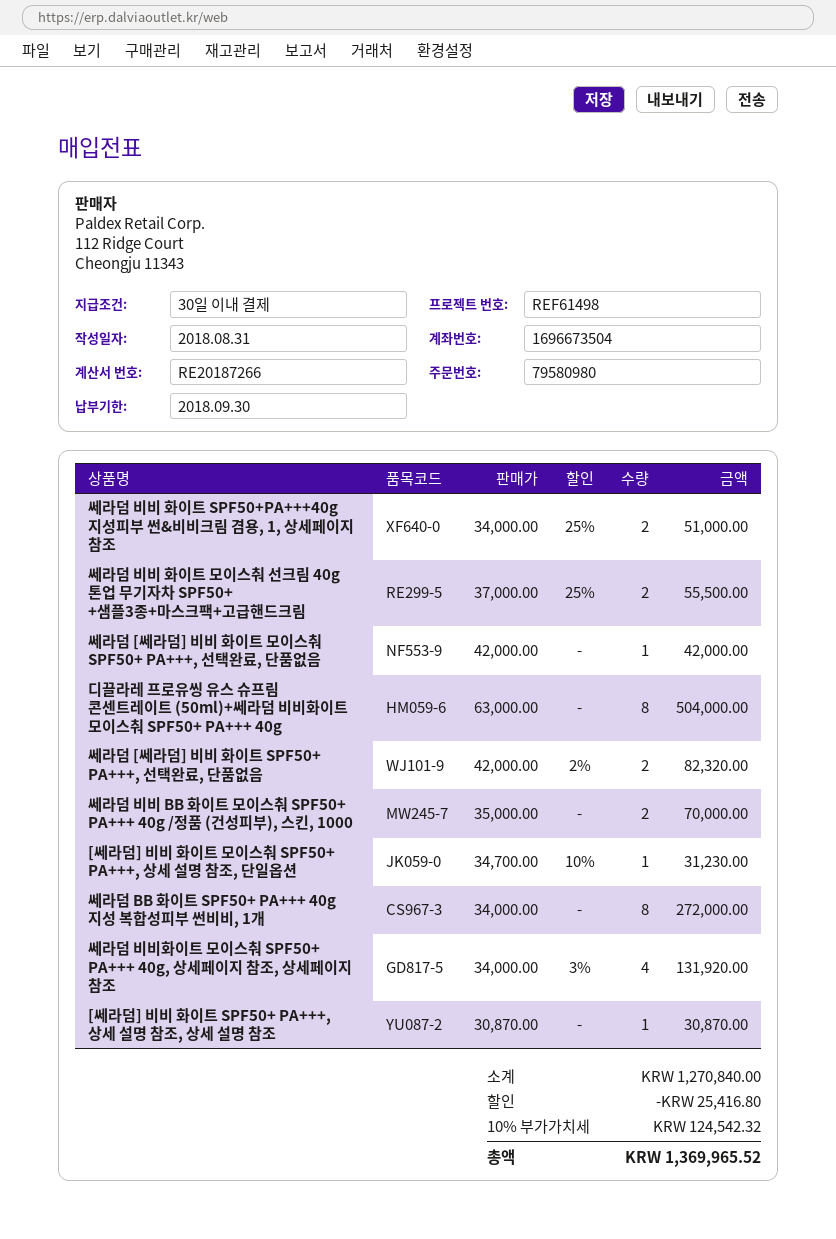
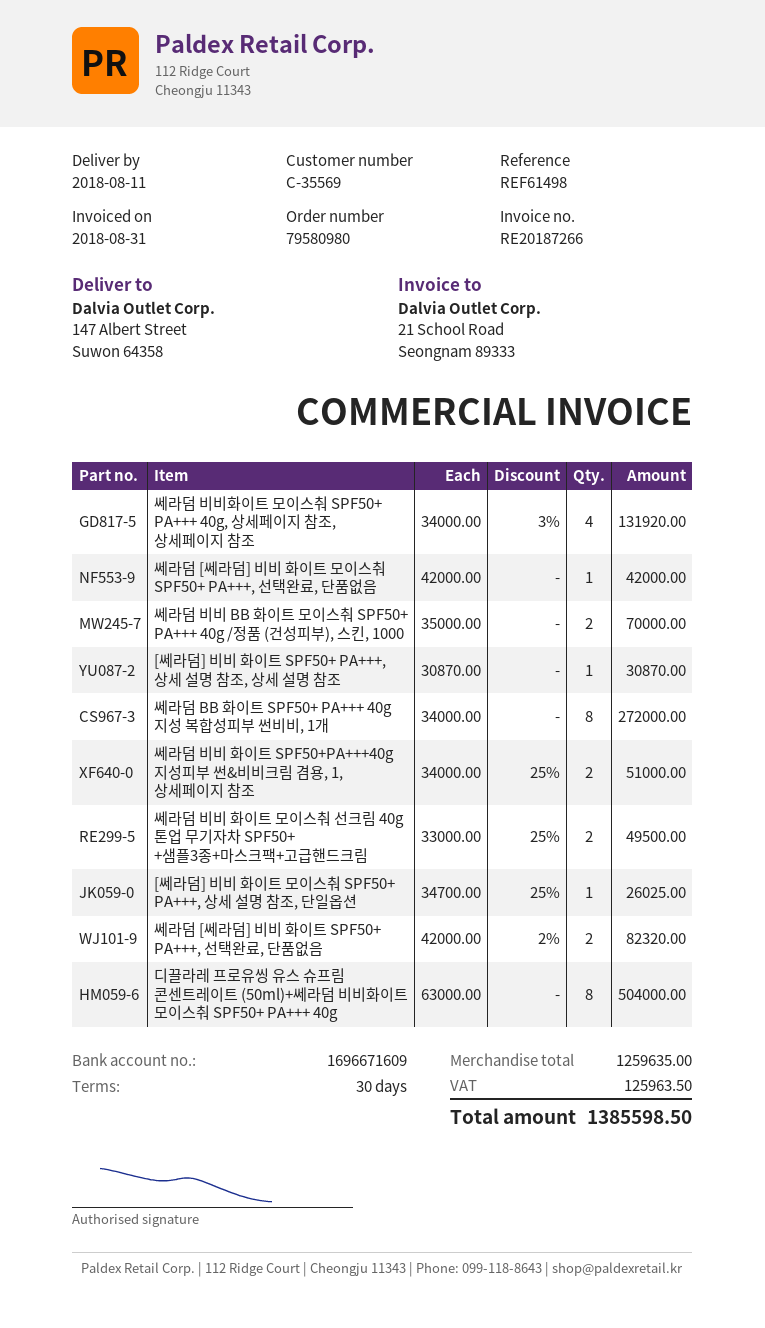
bank account: 1696673504 -> 1696671609
쎄라덤 비비 화이트 모이스춰 선크림 40g 톤업 무기자차 SPF50+ +샘플3종+마스크팩+고급핸드크림: 2 x 37000.00 - 25% = 55500.00 -> 2 x 33000.00 - 25% = 49500.00
[쎄라덤] 비비 화이트 모이스춰 SPF50+ PA+++, 상세 설명 참조, 단일옵션: 1 x 34700.00 - 10% = 31230.00 -> 1 x 34700.00 - 25% = 26025.00
subtotal: 1270840.00 -> 1259635.00
discount: 25416.80 -> none
tax: 124542.32 -> 125963.50
total: 1369965.52 -> 1385598.50

